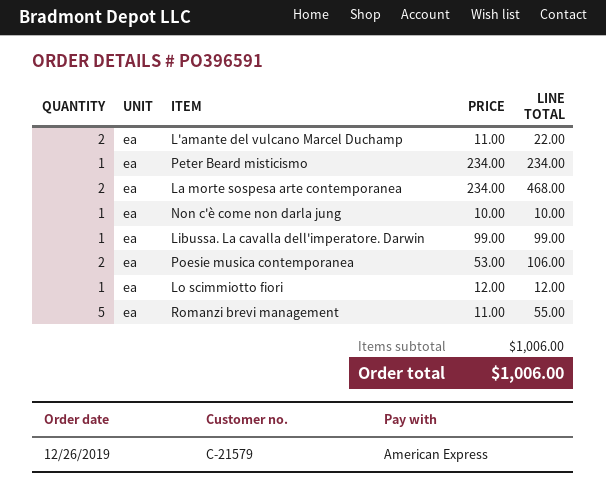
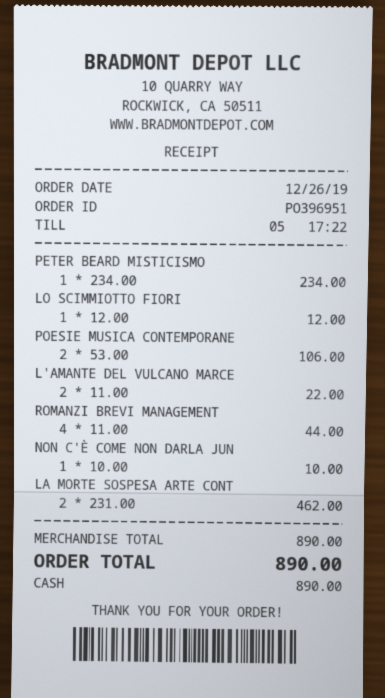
order number: PO396591 -> PO396951
payment method: American Express -> cash
La morte sospesa arte contemporanea: 2 x 234.00 = 468.00 -> 2 x 231.00 = 462.00
Libussa. La cavalla dell'imperatore. Darwin: 1 x 99.00 = 99.00 -> none
Romanzi brevi management: 5 x 11.00 = 55.00 -> 4 x 11.00 = 44.00
subtotal: 1006.00 -> 890.00
total: 1006.00 -> 890.00

